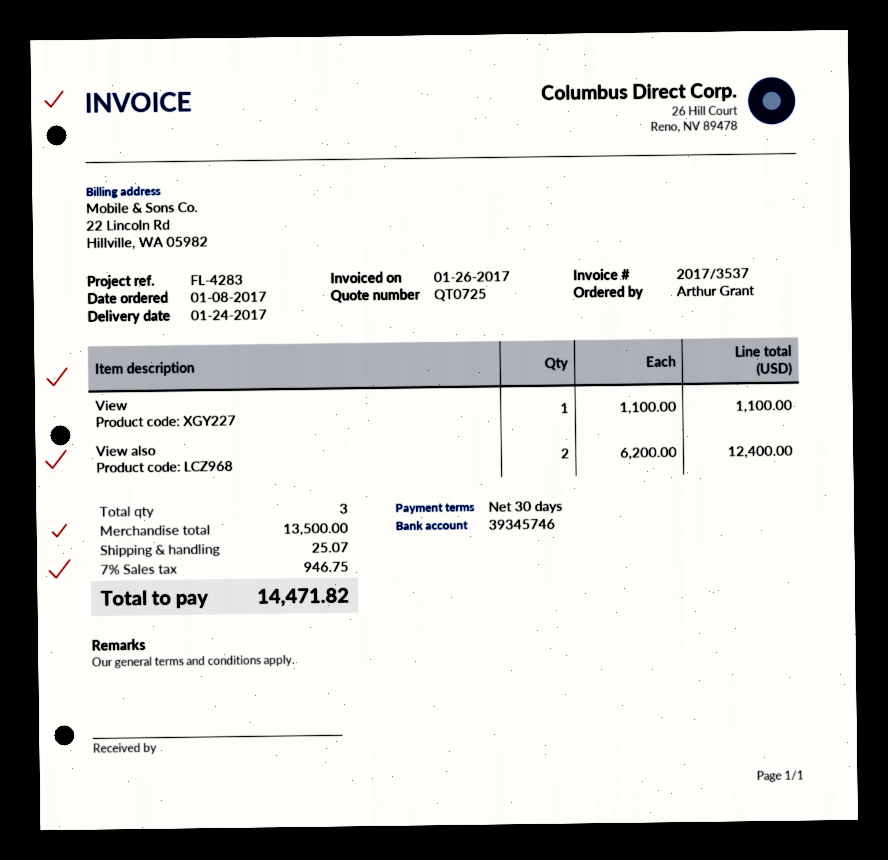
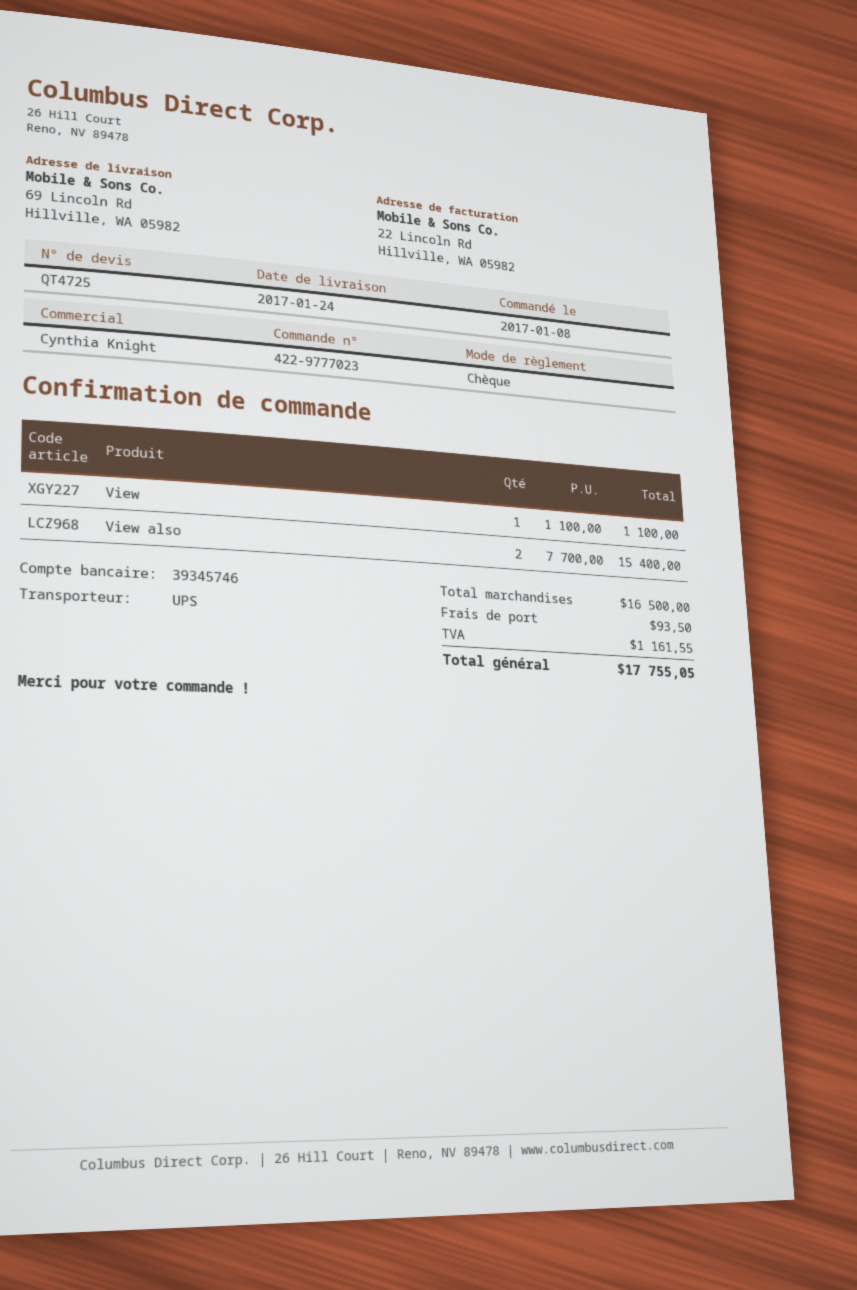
quote number: QT0725 -> QT4725
View also: 2 x 6200.00 = 12400.00 -> 2 x 7700.00 = 15400.00
subtotal: 13500.00 -> 16500.00
shipping: 25.07 -> 93.50
tax: 946.75 -> 1161.55
total: 14471.82 -> 17755.05

